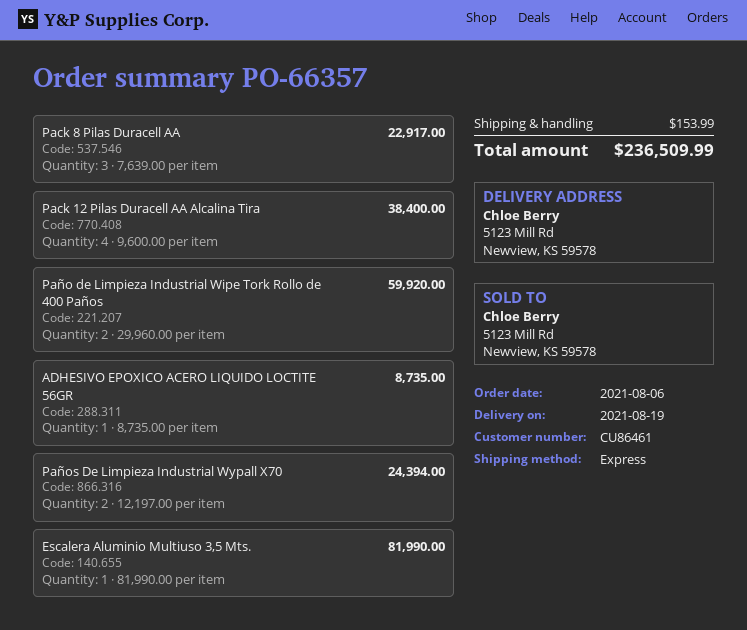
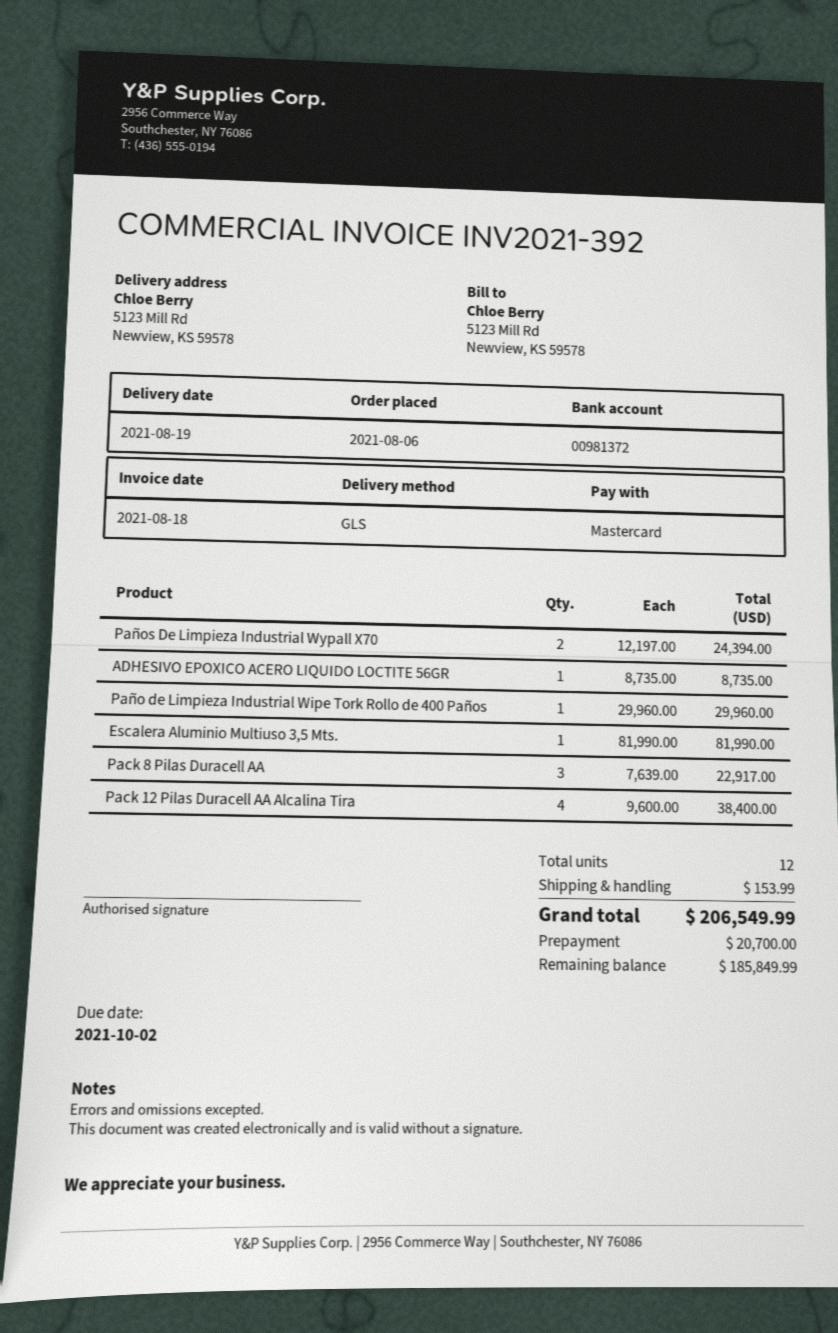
shipping method: express -> GLS
Paño de Limpieza Industrial Wipe Tork Rollo de 400 Paños: 2 x 29960.00 = 59920.00 -> 1 x 29960.00 = 29960.00
total: 236509.99 -> 206549.99

